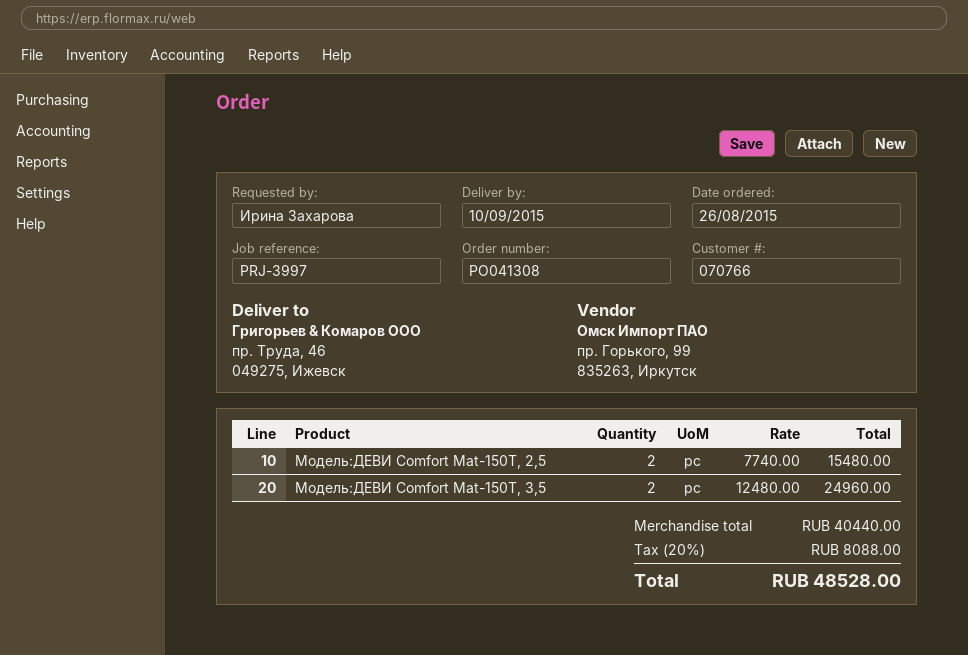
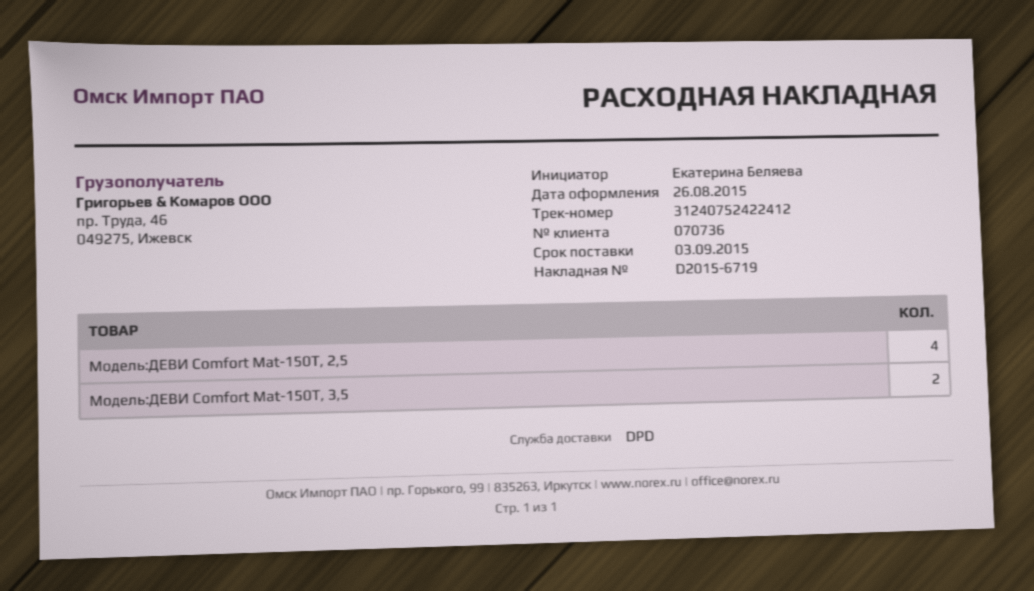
delivery date: 2015-09-10 -> 2015-09-03
customer number: 070766 -> 070736
ordered by: Ирина Захарова -> Екатерина Беляева
Модель:ДЕВИ Comfort Mat-150T, 2,5: 2 -> 4

